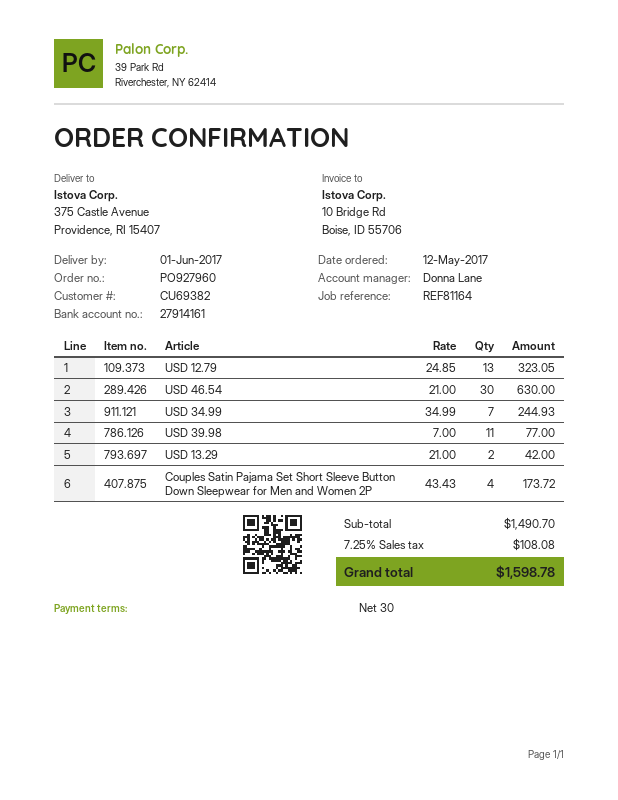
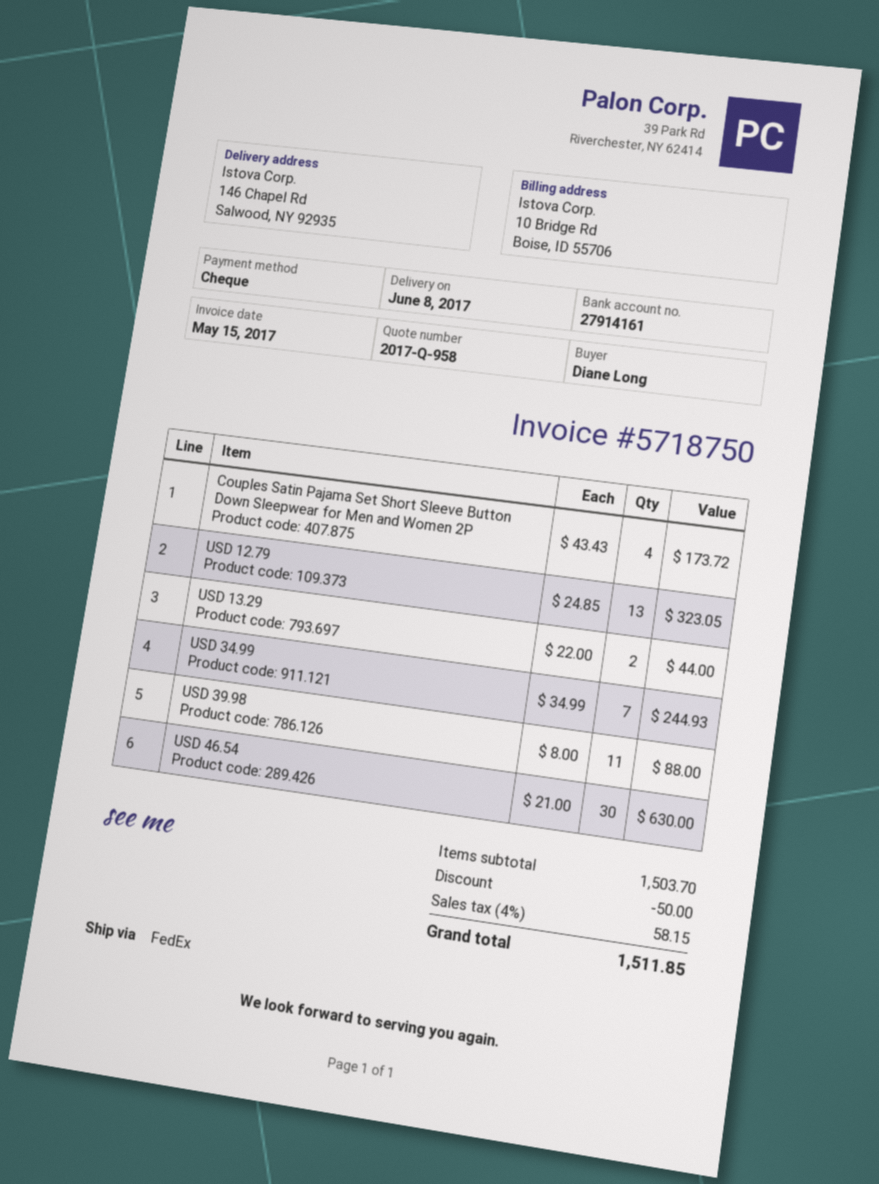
delivery date: 2017-06-01 -> 2017-06-08
ship to: 375 Castle Avenue, Providence, RI 15407 -> 146 Chapel Rd, Salwood, NY 92935
USD 39.98: 11 x 7.00 = 77.00 -> 11 x 8.00 = 88.00
USD 13.29: 2 x 21.00 = 42.00 -> 2 x 22.00 = 44.00
subtotal: 1490.70 -> 1503.70
discount: none -> 50.00
tax: 7.25% = 108.08 -> 4% = 58.15
total: 1598.78 -> 1511.85

